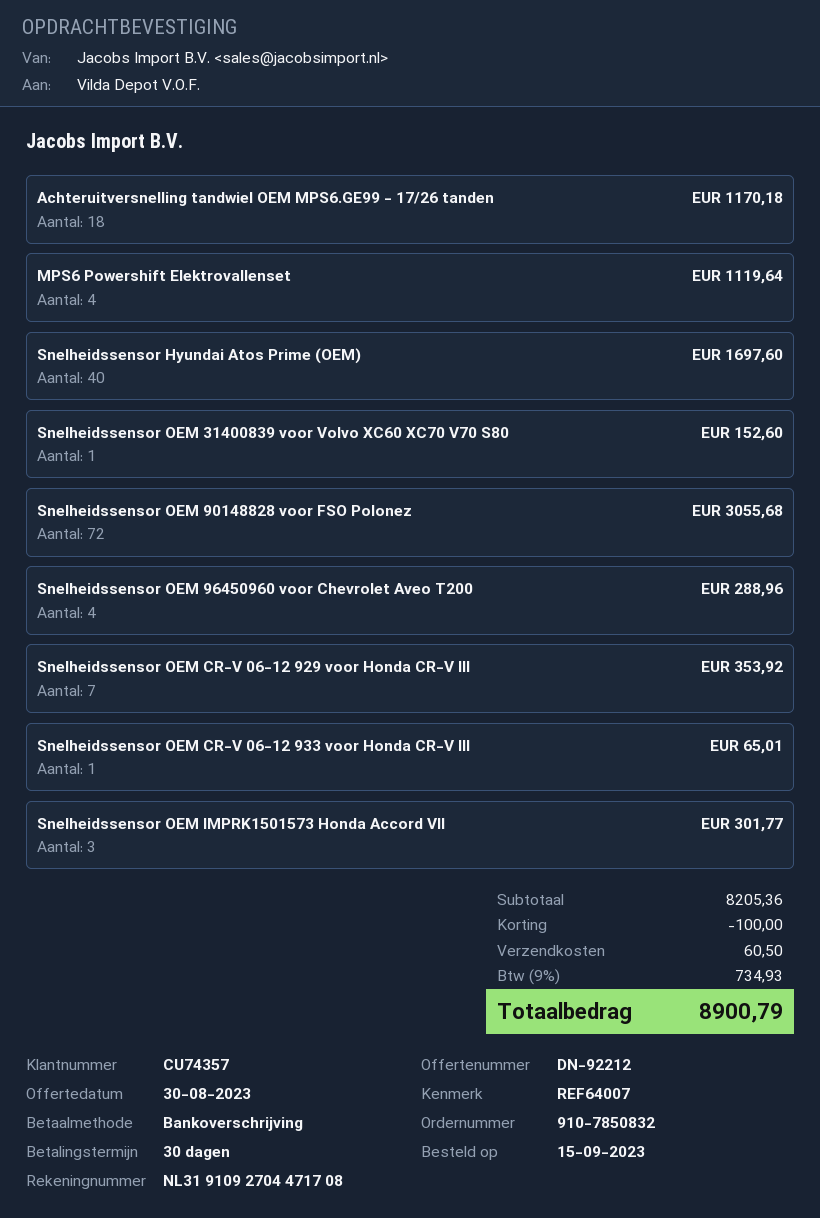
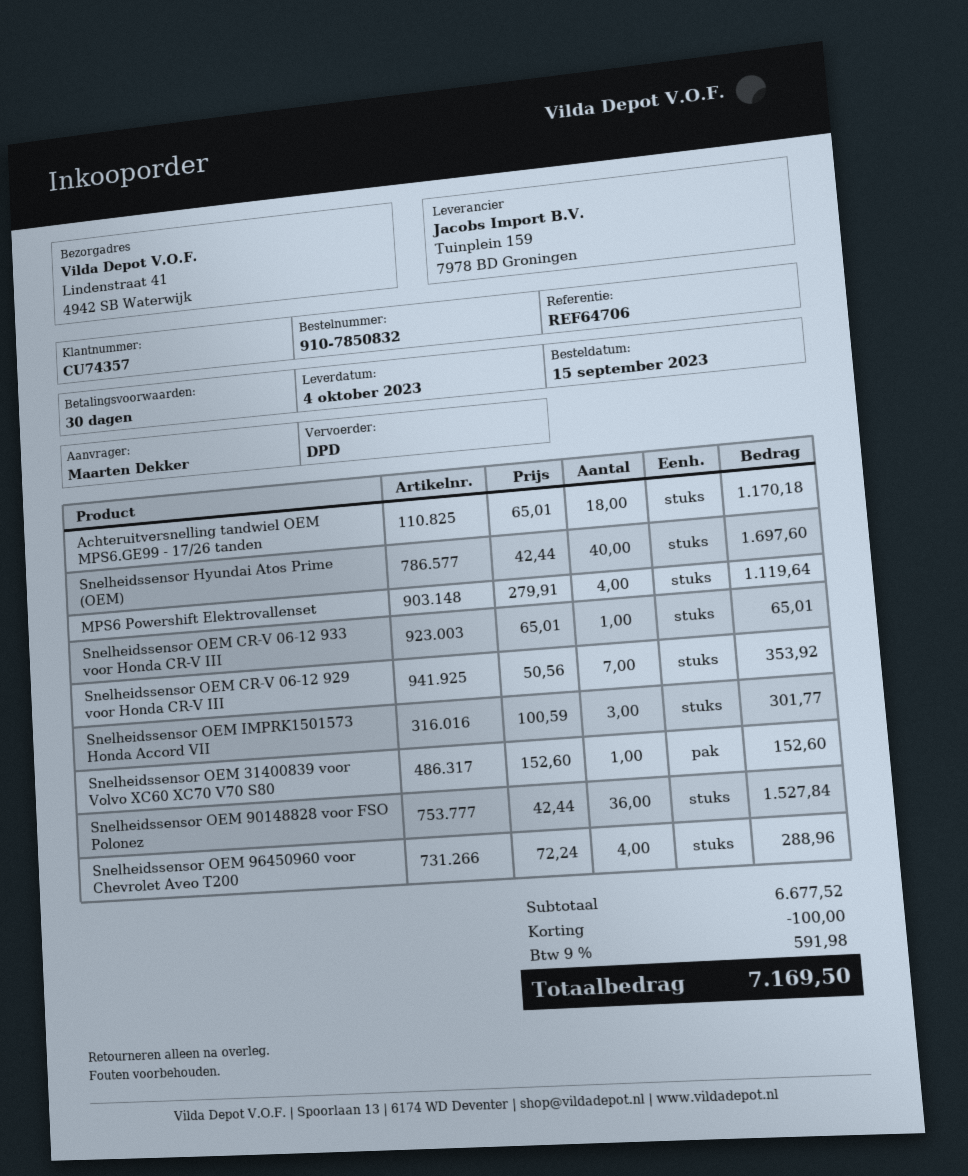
reference: REF64007 -> REF64706
Snelheidssensor OEM 90148828 voor FSO Polonez: 72 for 3055.68 -> 36 for 1527.84
subtotal: 8205.36 -> 6677.52
shipping: 60.50 -> none
tax: 9% = 734.93 -> 9% = 591.98
total: 8900.79 -> 7169.50

